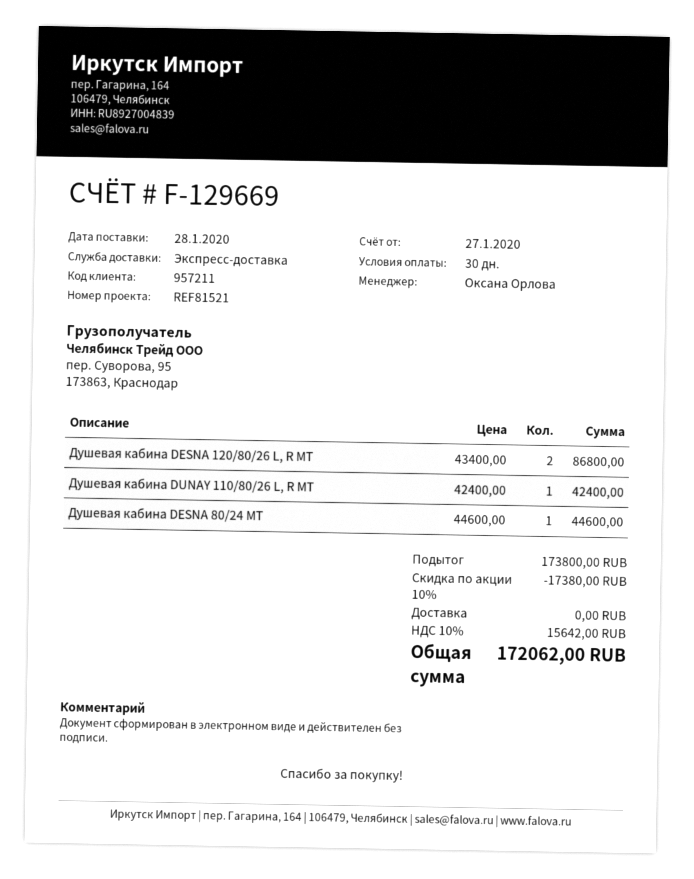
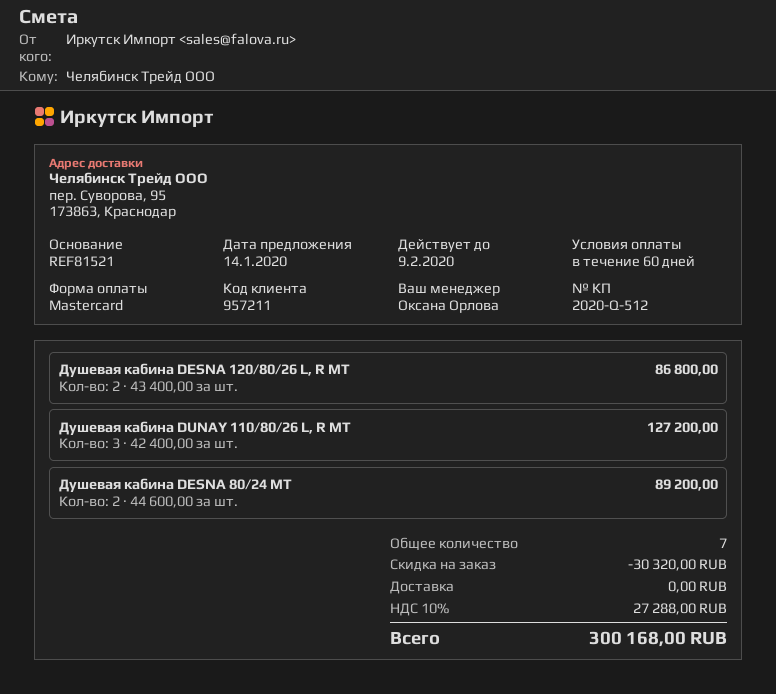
payment terms: 30 days -> 60 days
Душевая кабина DUNAY 110/80/26 L, R МТ: 1 x 42400.00 = 42400.00 -> 3 x 42400.00 = 127200.00
Душевая кабина DESNA 80/24 МТ: 1 x 44600.00 = 44600.00 -> 2 x 44600.00 = 89200.00
discount: 17380.00 -> 30320.00
tax: 10% = 15642.00 -> 10% = 27288.00
total: 172062.00 -> 300168.00

